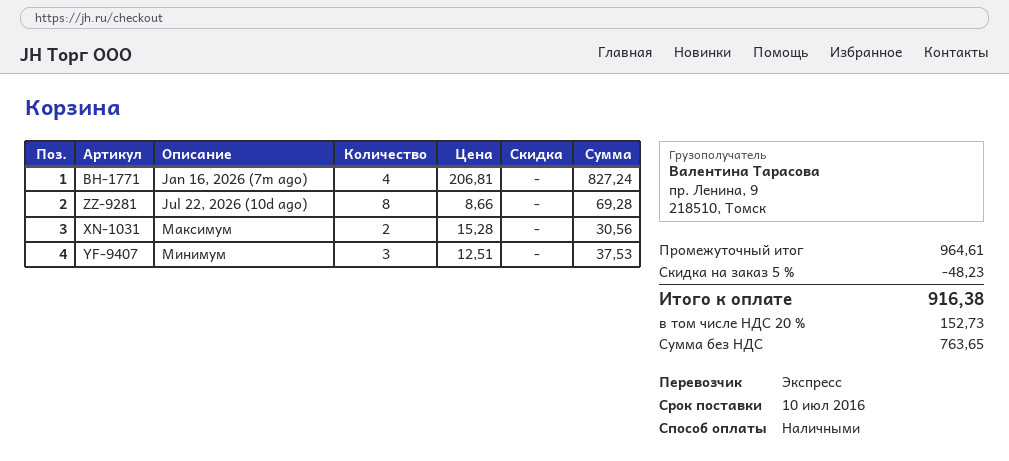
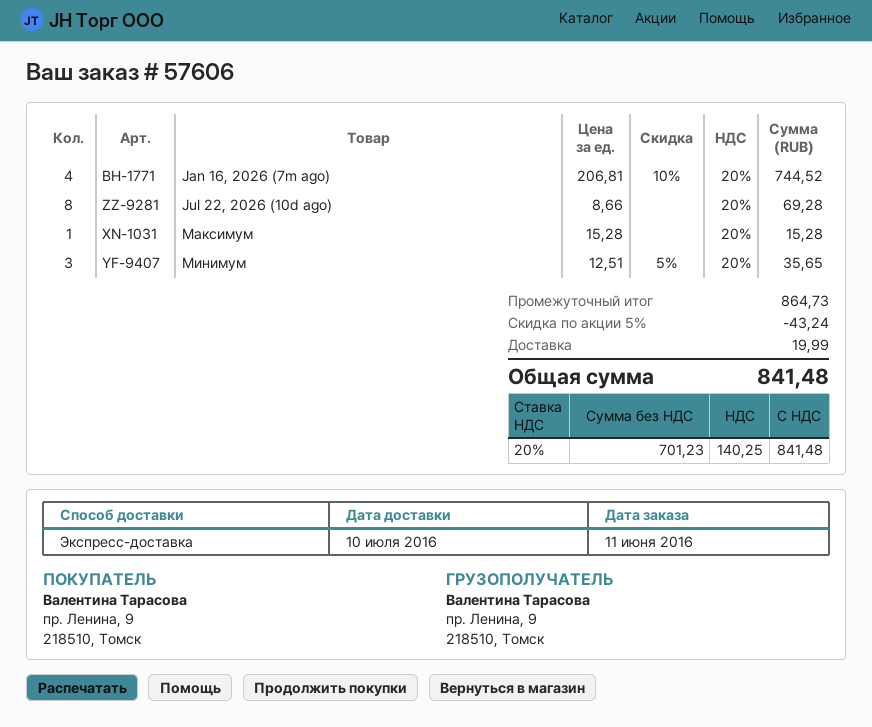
Jan 16, 2026 (7m ago): 4 x 206.81 = 827.24 -> 4 x 206.81 - 10% = 744.52
Максимум: 2 x 15.28 = 30.56 -> 1 x 15.28 = 15.28
Минимум: 3 x 12.51 = 37.53 -> 3 x 12.51 - 5% = 35.65
subtotal: 964.61 -> 864.73
discount: 5% = 48.23 -> 5% = 43.24
shipping: none -> 19.99
net: 763.65 -> 701.23
tax: 20% = 152.73 -> 20% = 140.25
total: 916.38 -> 841.48

